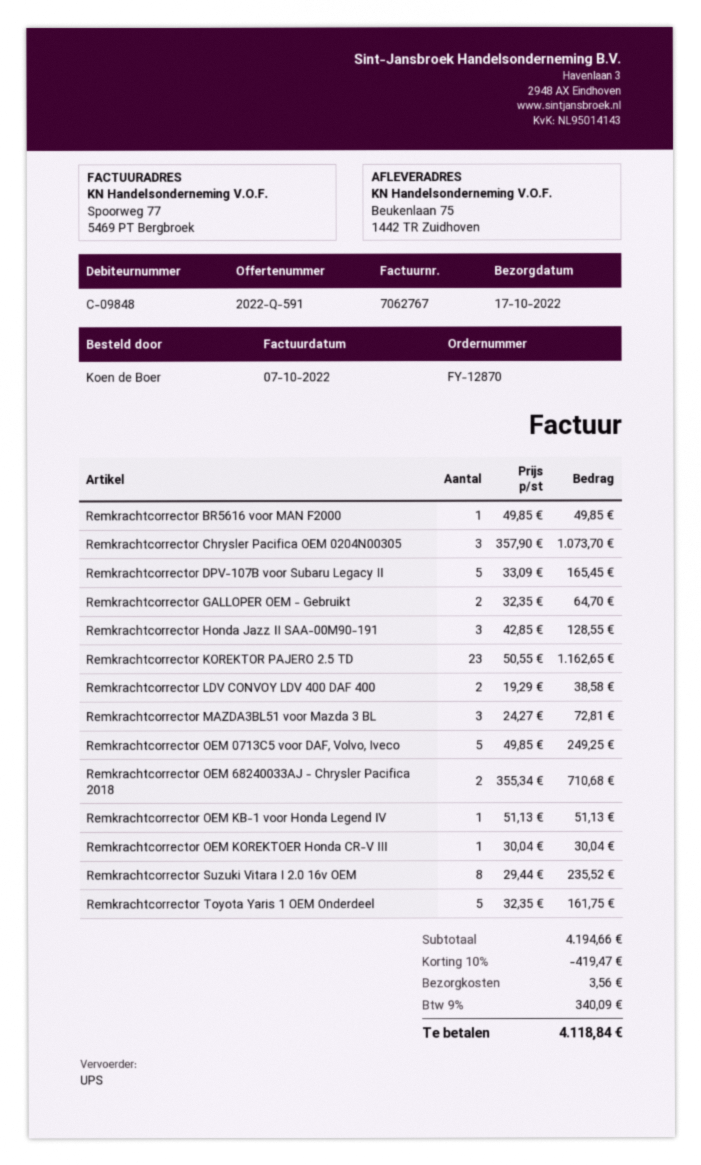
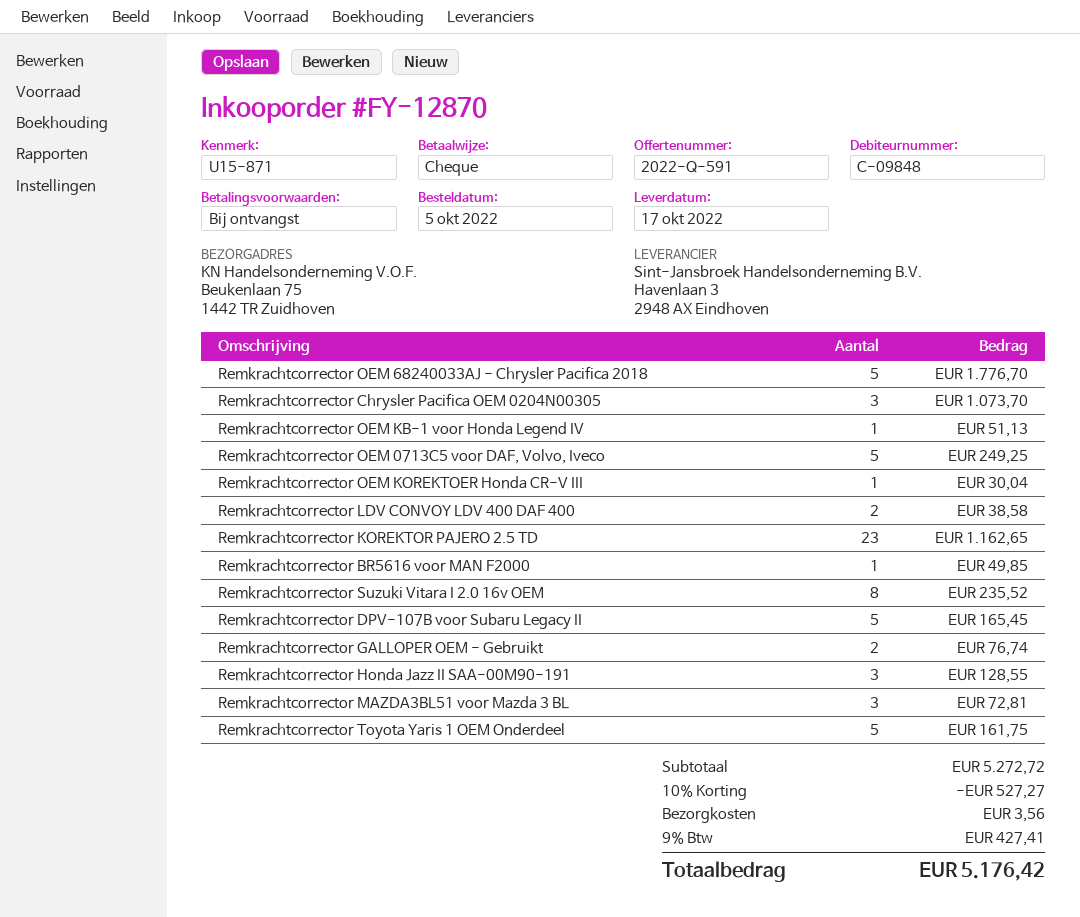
Remkrachtcorrector GALLOPER OEM - Gebruikt: 2 for 64.70 -> 2 for 76.74
Remkrachtcorrector OEM 68240033AJ - Chrysler Pacifica 2018: 2 for 710.68 -> 5 for 1776.70
subtotal: 4194.66 -> 5272.72
discount: 10% = 419.47 -> 10% = 527.27
tax: 9% = 340.09 -> 9% = 427.41
total: 4118.84 -> 5176.42

